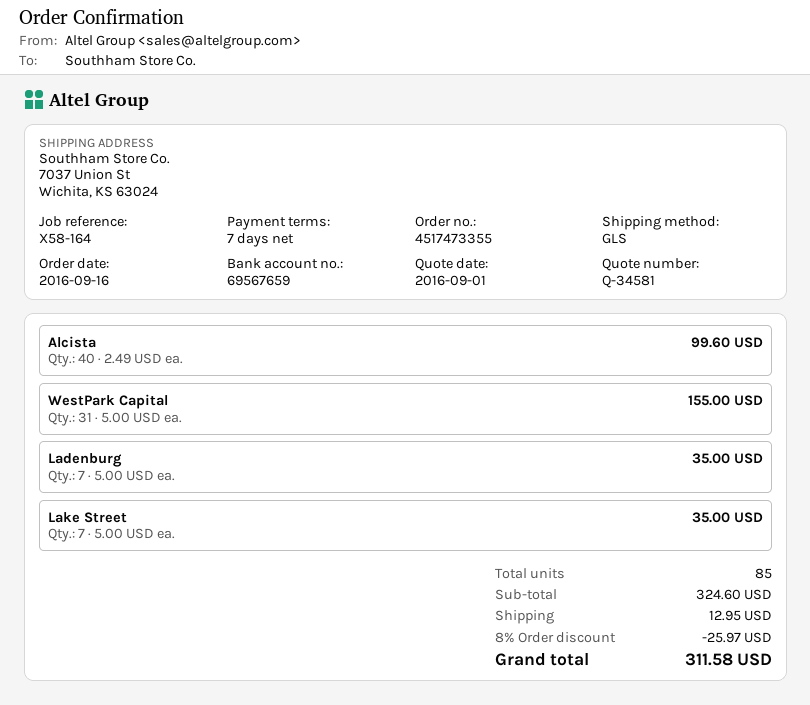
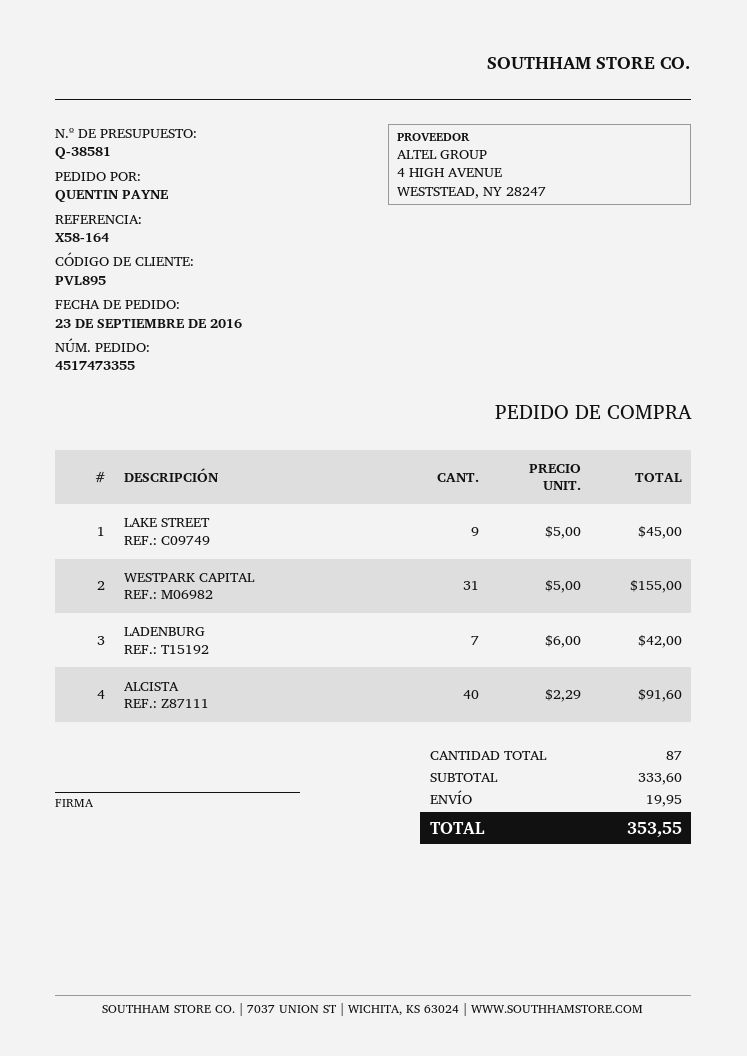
quote number: Q-34581 -> Q-38581
order date: 2016-09-16 -> 2016-09-23
Alcista: 40 x 2.49 = 99.60 -> 40 x 2.29 = 91.60
Ladenburg: 7 x 5.00 = 35.00 -> 7 x 6.00 = 42.00
Lake Street: 7 x 5.00 = 35.00 -> 9 x 5.00 = 45.00
total quantity: 85 -> 87
subtotal: 324.60 -> 333.60
discount: 8% = 25.97 -> none
shipping: 12.95 -> 19.95
total: 311.58 -> 353.55

